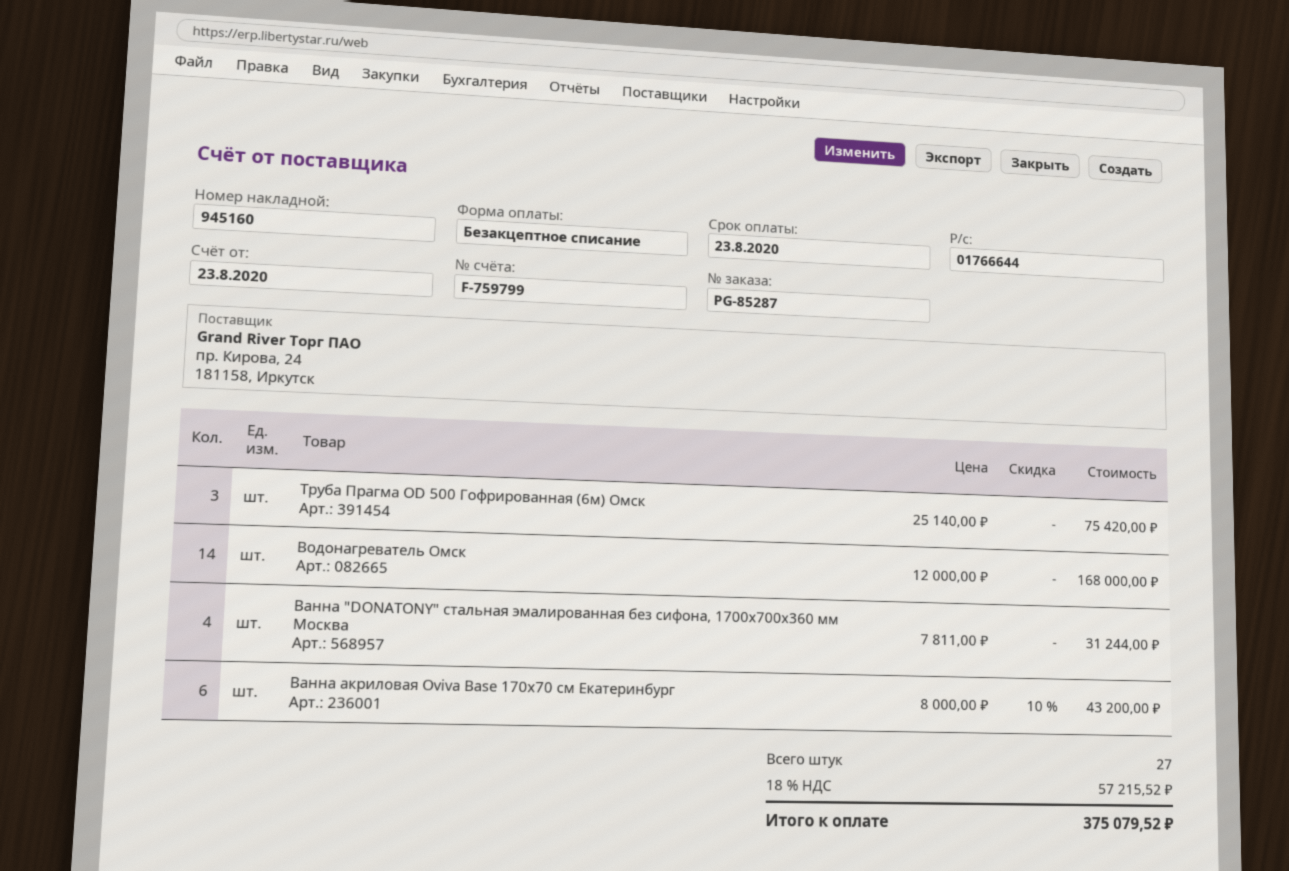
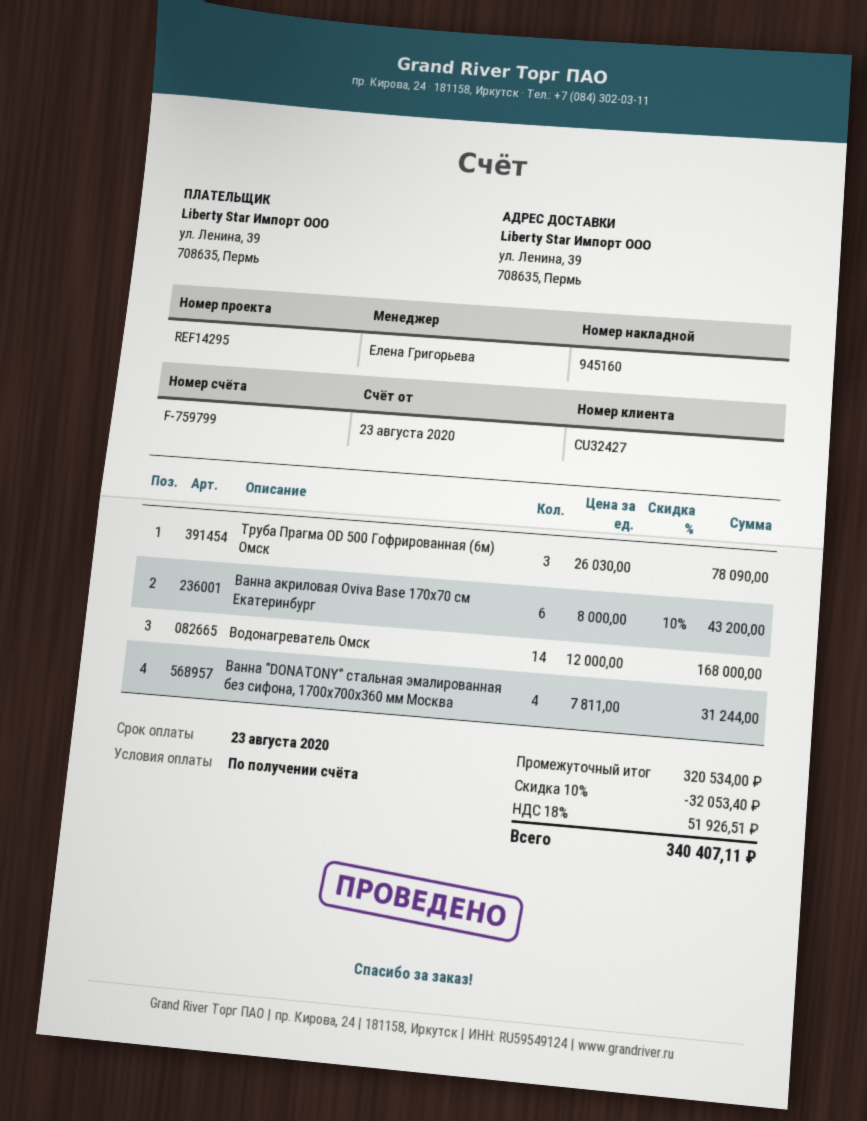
Труба Прагма OD 500 Гофрированная (6м) Омск: 3 x 25140.00 = 75420.00 -> 3 x 26030.00 = 78090.00
discount: none -> 10% = 32053.40
tax: 18% = 57215.52 -> 18% = 51926.51
total: 375079.52 -> 340407.11

